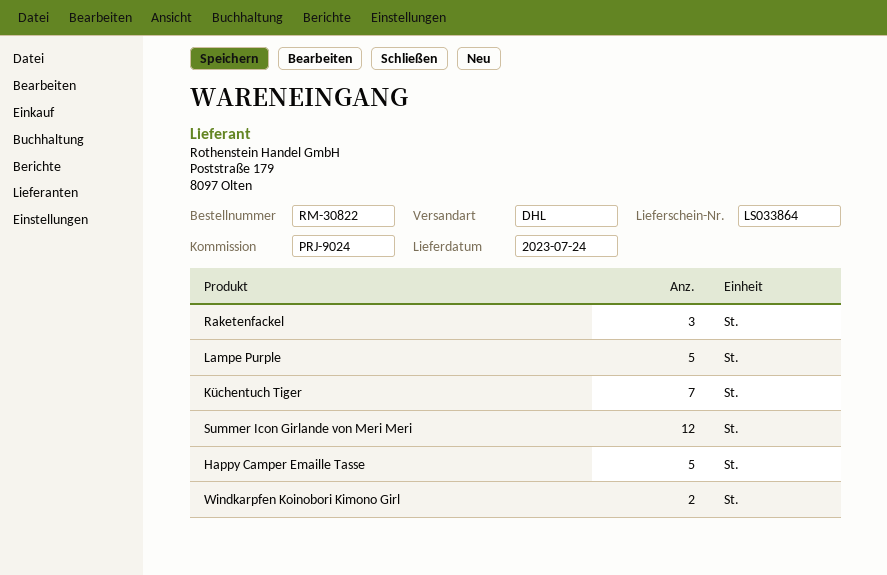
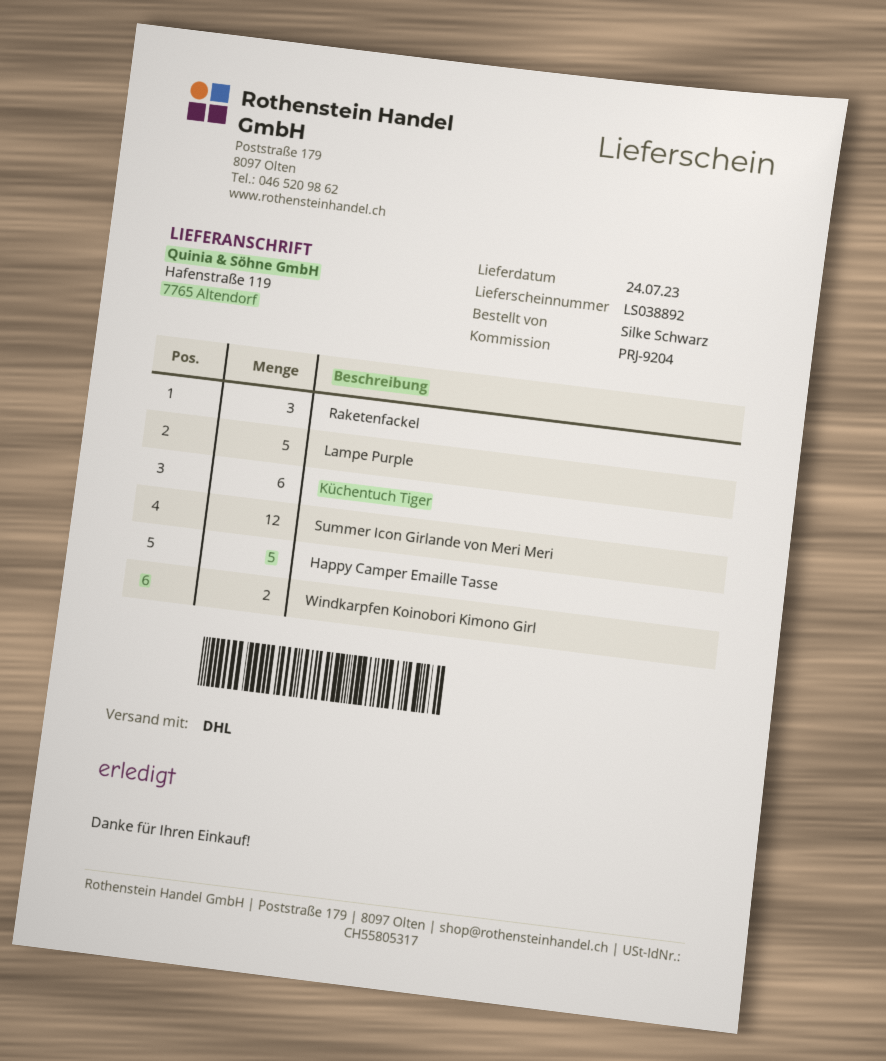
delivery note number: LS033864 -> LS038892
reference: PRJ-9024 -> PRJ-9204
Küchentuch Tiger: 7 -> 6

